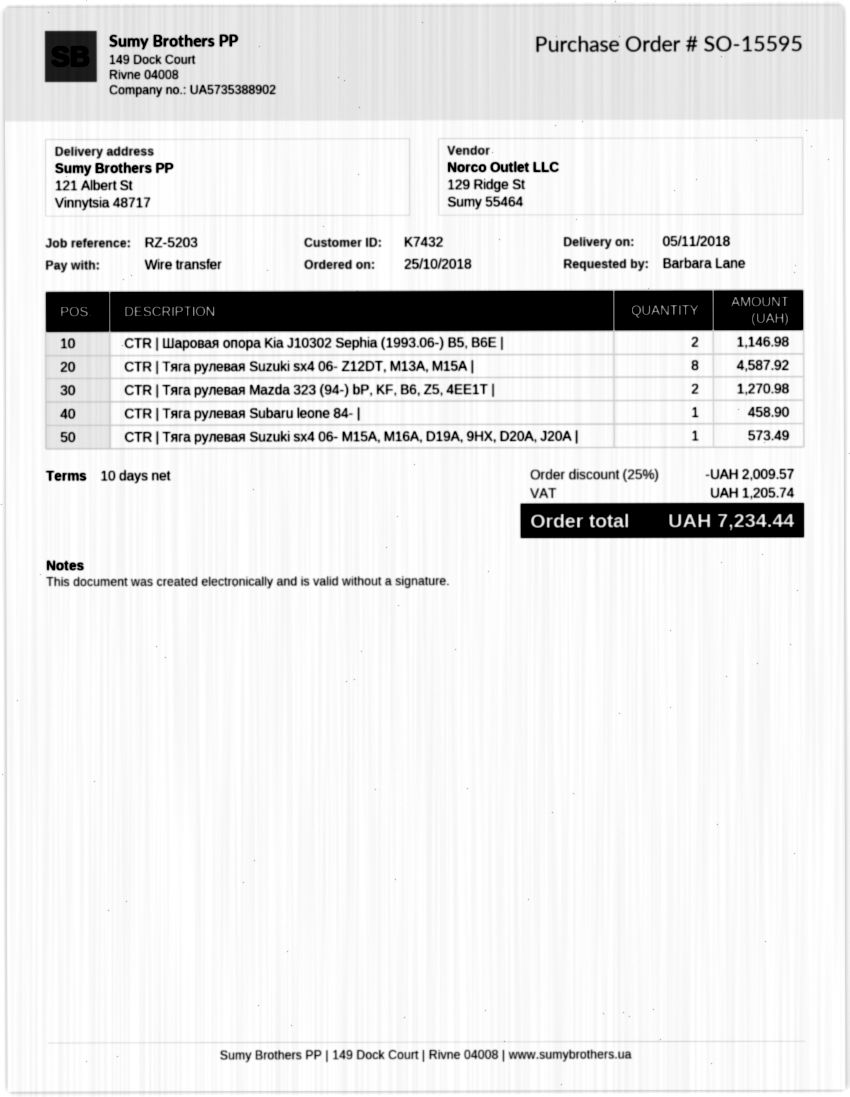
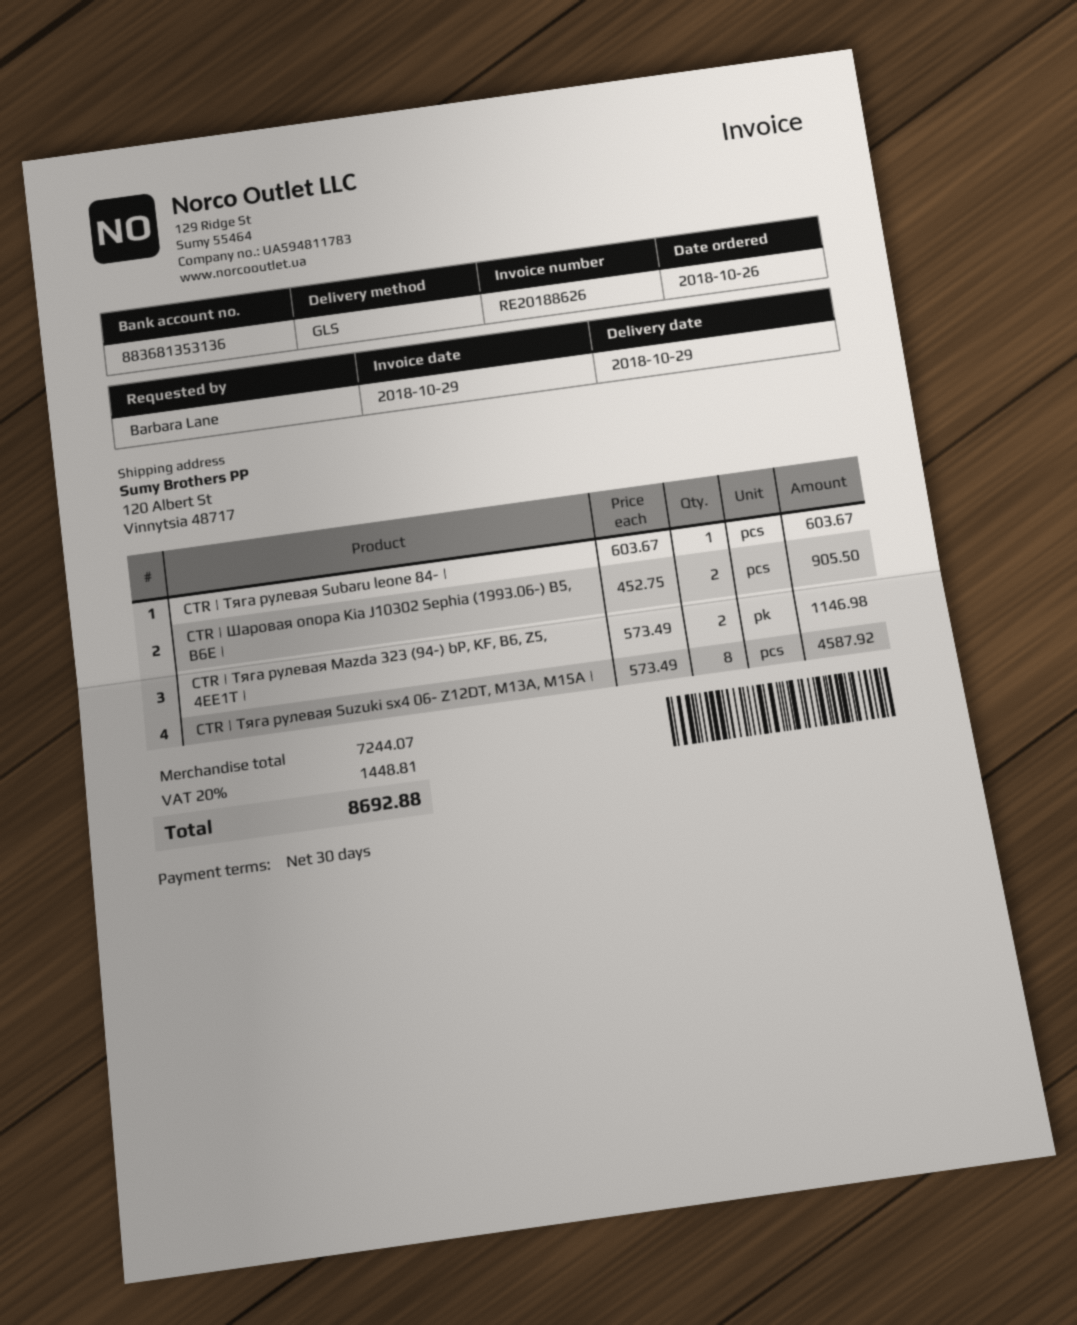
order date: 2018-10-25 -> 2018-10-26
delivery date: 2018-11-05 -> 2018-10-29
payment terms: 10 days -> 30 days
ship to: 121 Albert St, Vinnytsia 48717 -> 120 Albert St, Vinnytsia 48717
CTR | Шаровая опора Kia J10302 Sephia (1993.06-) B5, B6E |: 2 for 1146.98 -> 2 for 905.50
CTR | Тяга рулевая Mazda 323 (94-) bP, KF, B6, Z5, 4EE1T |: 2 for 1270.98 -> 2 for 1146.98
CTR | Тяга рулевая Subaru leone 84- |: 1 for 458.90 -> 1 for 603.67
CTR | Тяга рулевая Suzuki sx4 06- M15A, M16A, D19A, 9HX, D20A, J20A |: 1 for 573.49 -> none
discount: 25% = 2009.57 -> none
tax: 1205.74 -> 1448.81
total: 7234.44 -> 8692.88

